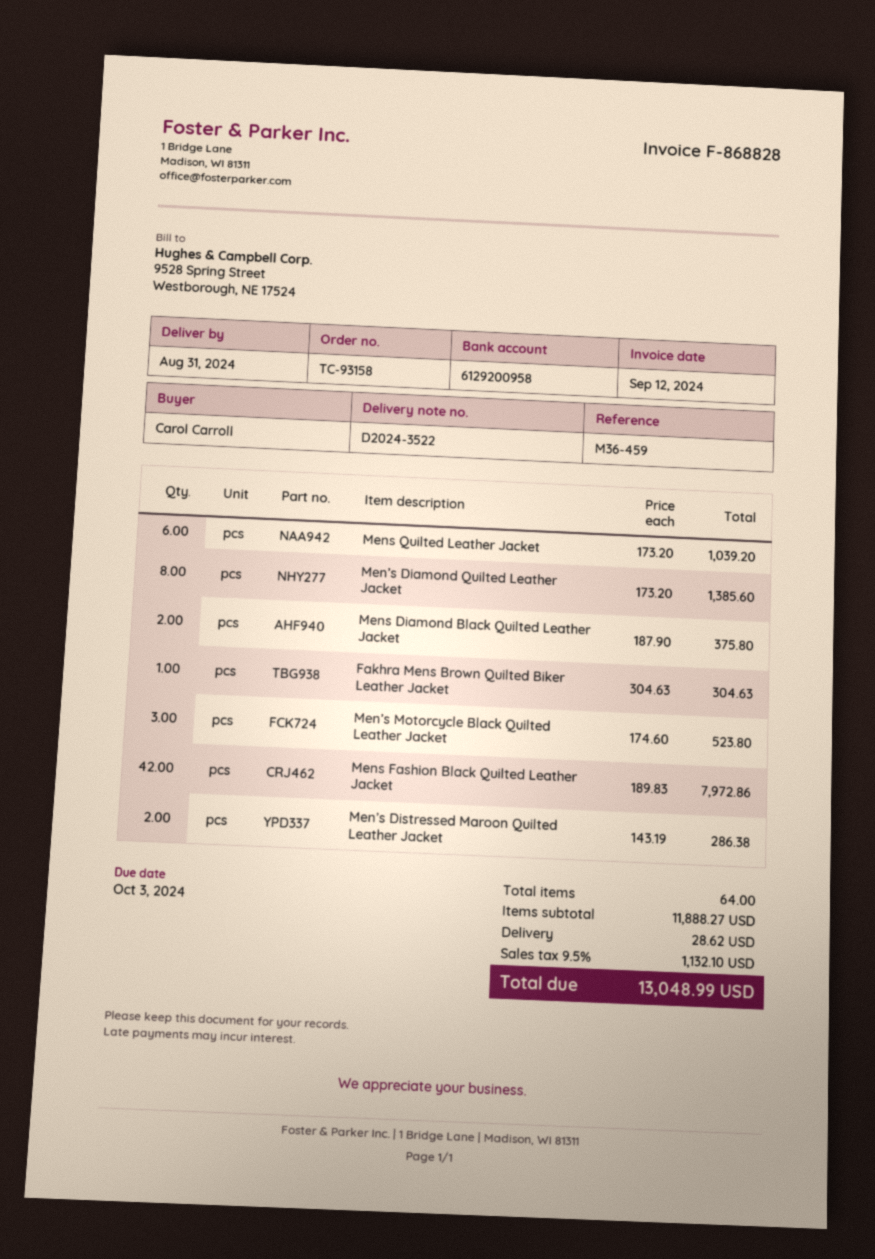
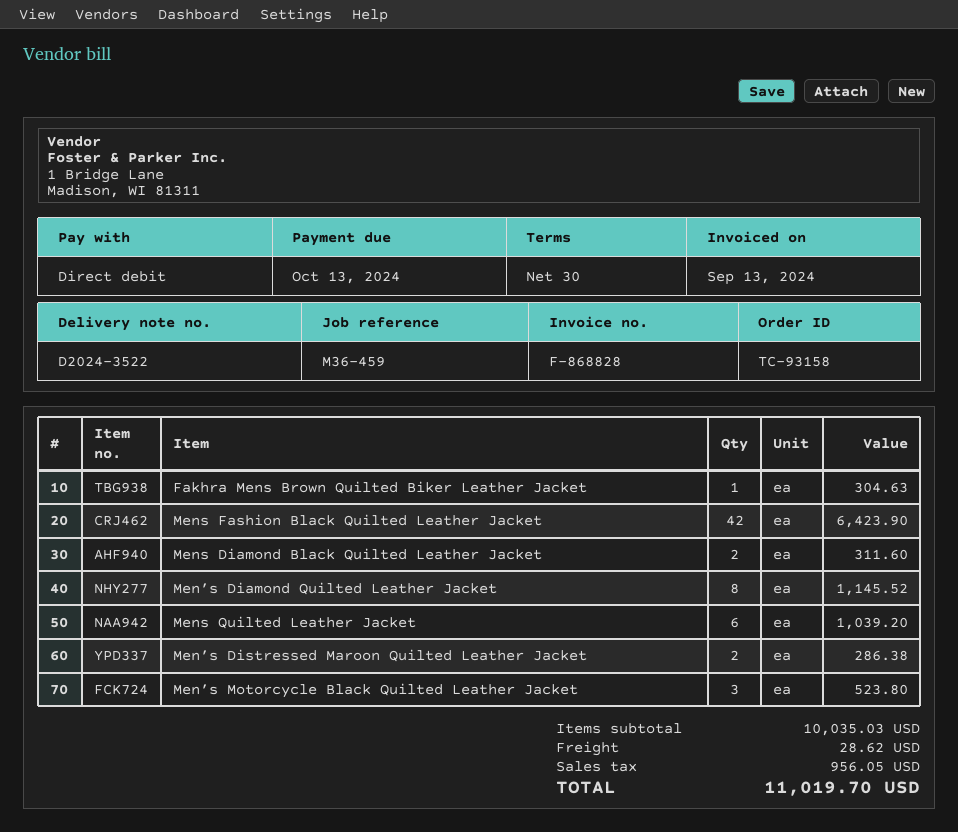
invoice date: 2024-09-12 -> 2024-09-13
due date: 2024-10-03 -> 2024-10-13
Men’s Diamond Quilted Leather Jacket: 8 for 1385.60 -> 8 for 1145.52
Mens Diamond Black Quilted Leather Jacket: 2 for 375.80 -> 2 for 311.60
Mens Fashion Black Quilted Leather Jacket: 42 for 7972.86 -> 42 for 6423.90
subtotal: 11888.27 -> 10035.03
tax: 1132.10 -> 956.05
total: 13048.99 -> 11019.70

